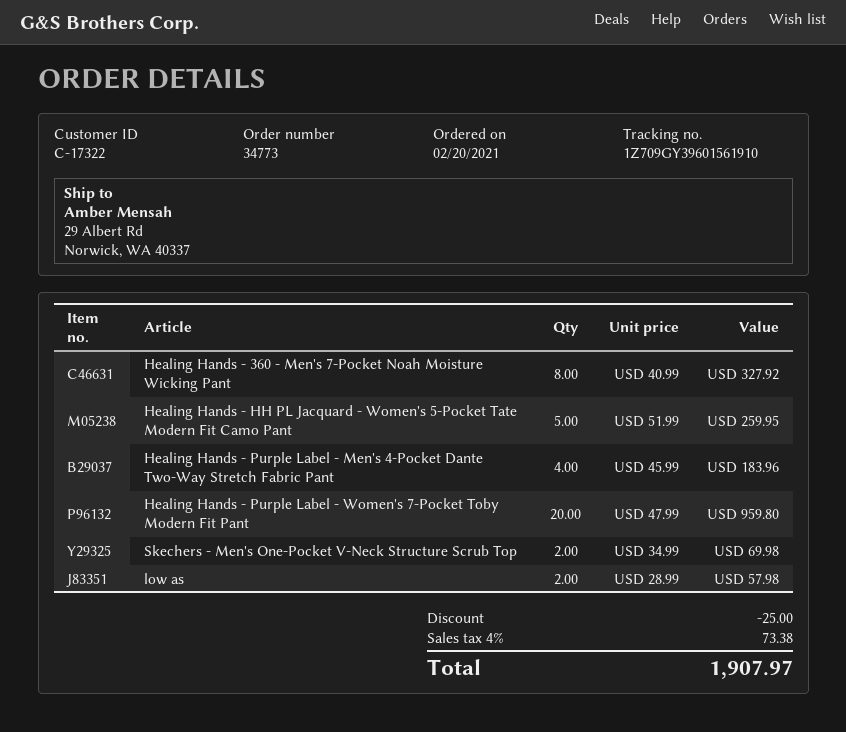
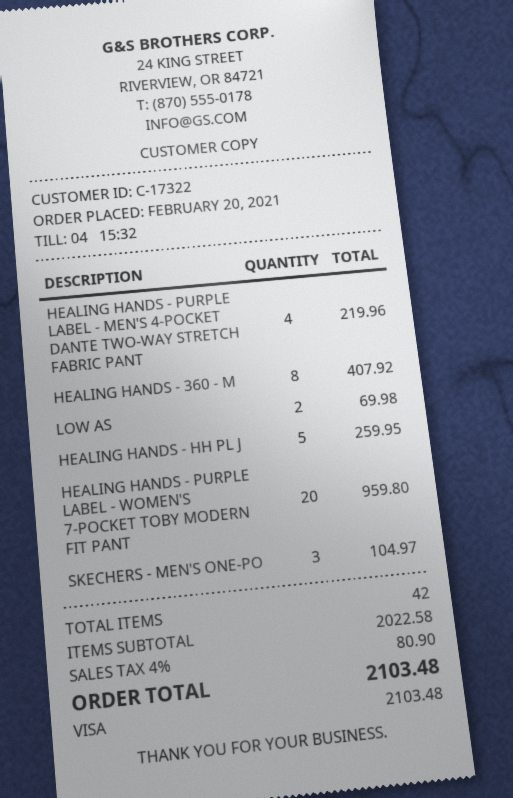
Healing Hands - 360 - Men's 7-Pocket Noah Moisture Wicking Pant: 8 for 327.92 -> 8 for 407.92
Healing Hands - Purple Label - Men's 4-Pocket Dante Two-Way Stretch Fabric Pant: 4 for 183.96 -> 4 for 219.96
Skechers - Men's One-Pocket V-Neck Structure Scrub Top: 2 for 69.98 -> 3 for 104.97
low as: 2 for 57.98 -> 2 for 69.98
discount: 25.00 -> none
tax: 4% = 73.38 -> 4% = 80.90
total: 1907.97 -> 2103.48

